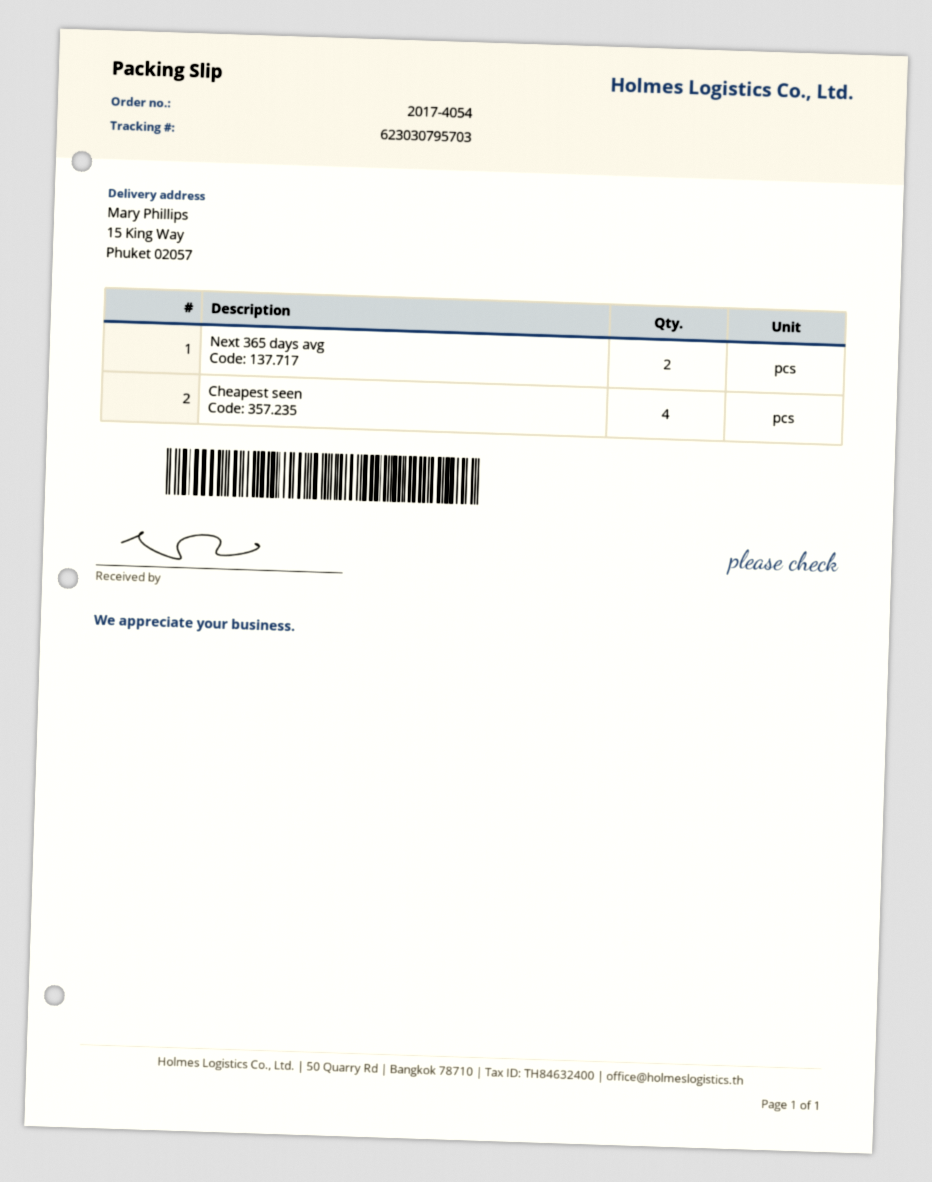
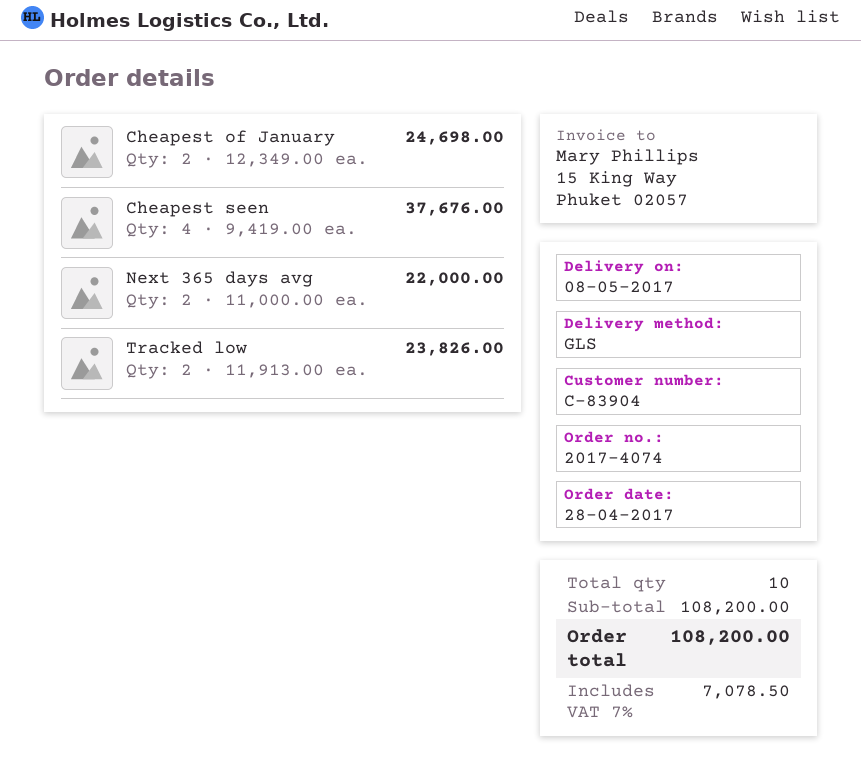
order number: 2017-4054 -> 2017-4074
Cheapest of January: none -> 2
Tracked low: none -> 2

